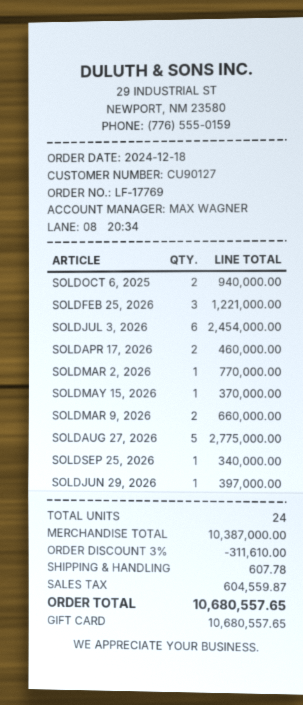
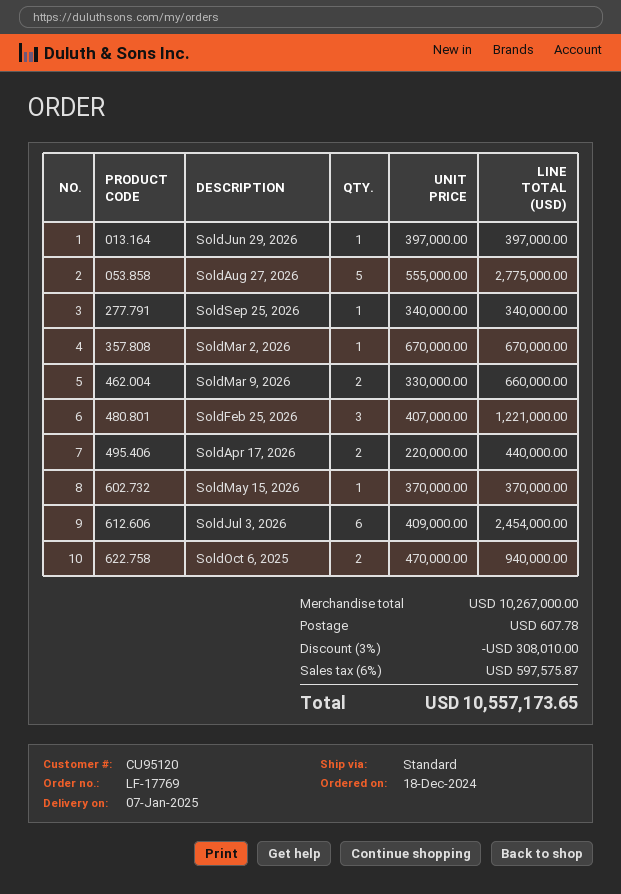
customer number: CU90127 -> CU95120
SOLDAPR 17, 2026: 2 for 460000.00 -> 2 for 440000.00
SOLDMAR 2, 2026: 1 for 770000.00 -> 1 for 670000.00
subtotal: 10387000.00 -> 10267000.00
discount: 3% = 311610.00 -> 3% = 308010.00
tax: 604559.87 -> 597575.87
total: 10680557.65 -> 10557173.65

